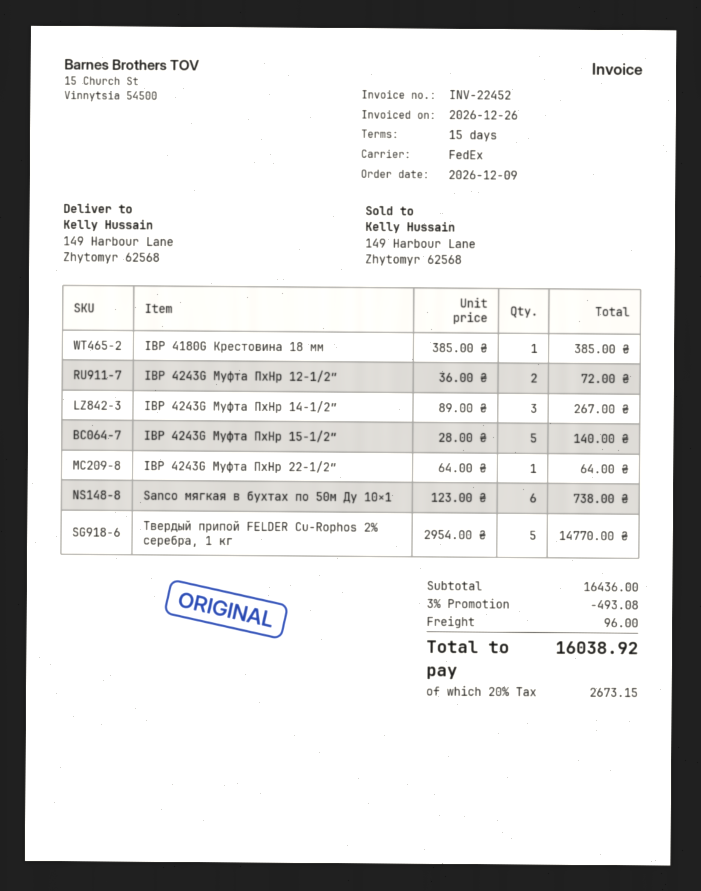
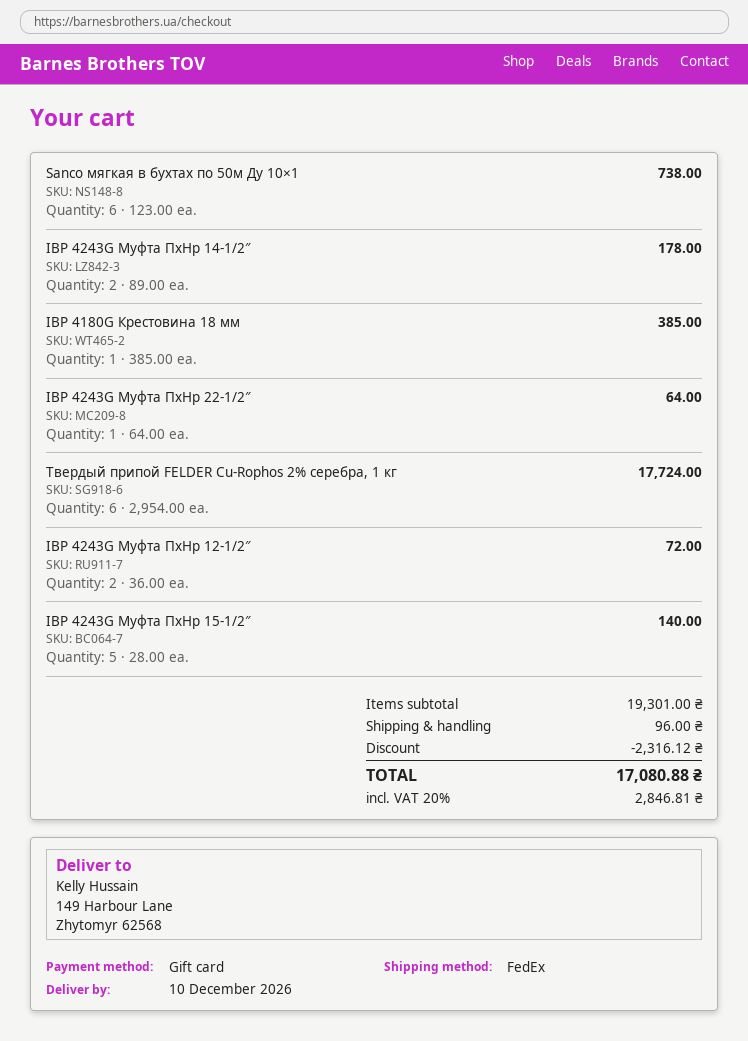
IBP 4243G Муфта ПхНр 14-1/2″: 3 x 89.00 = 267.00 -> 2 x 89.00 = 178.00
Твердый припой FELDER Cu-Rophos 2% серебра, 1 кг: 5 x 2954.00 = 14770.00 -> 6 x 2954.00 = 17724.00
subtotal: 16436.00 -> 19301.00
discount: 493.08 -> 2316.12
tax: 20% = 2673.15 -> 20% = 2846.81
total: 16038.92 -> 17080.88

